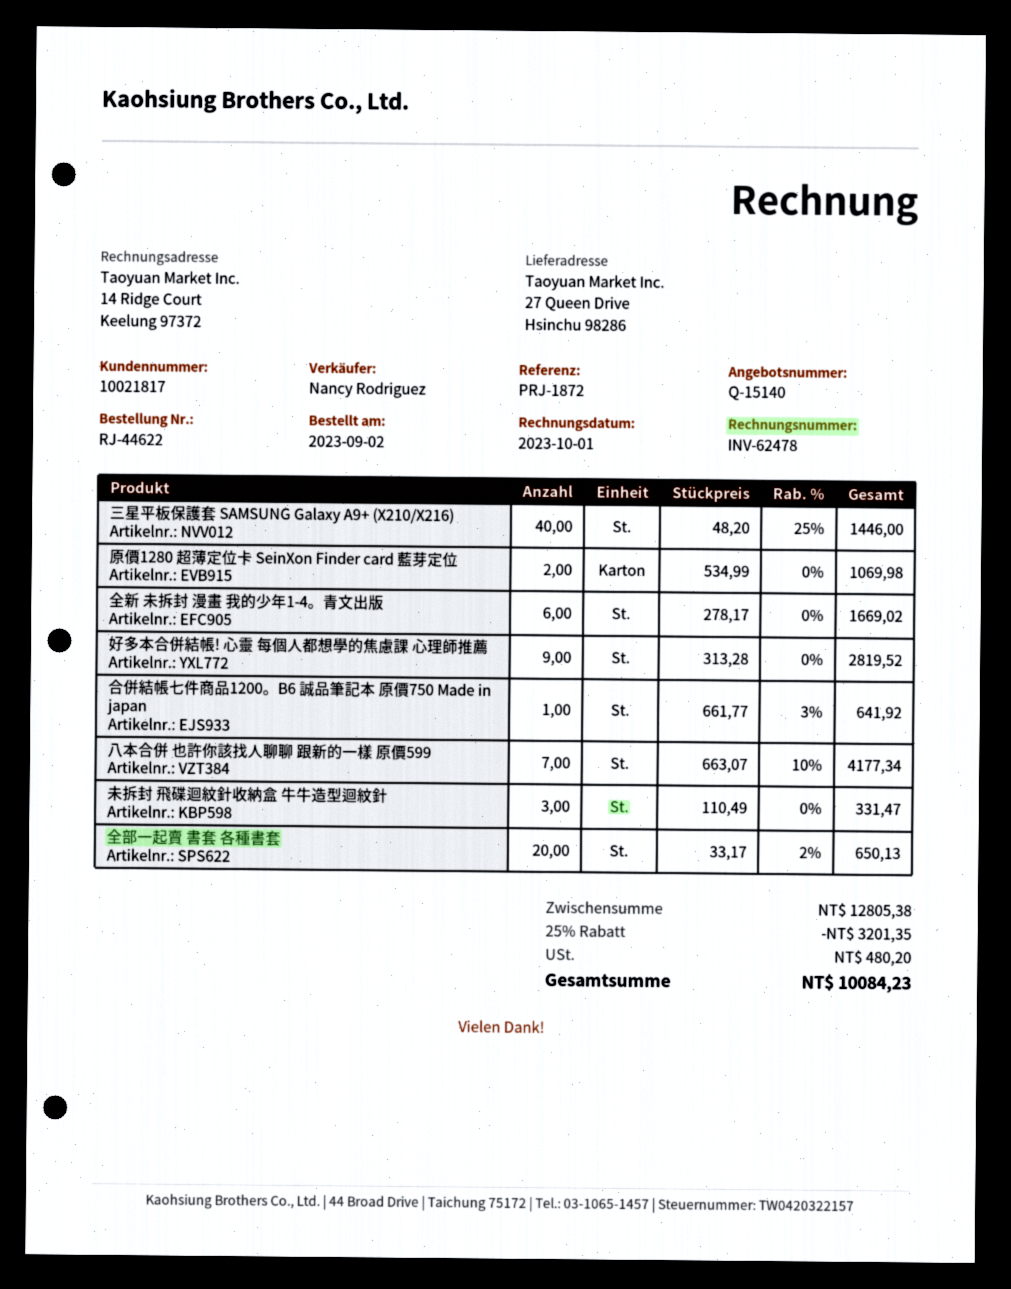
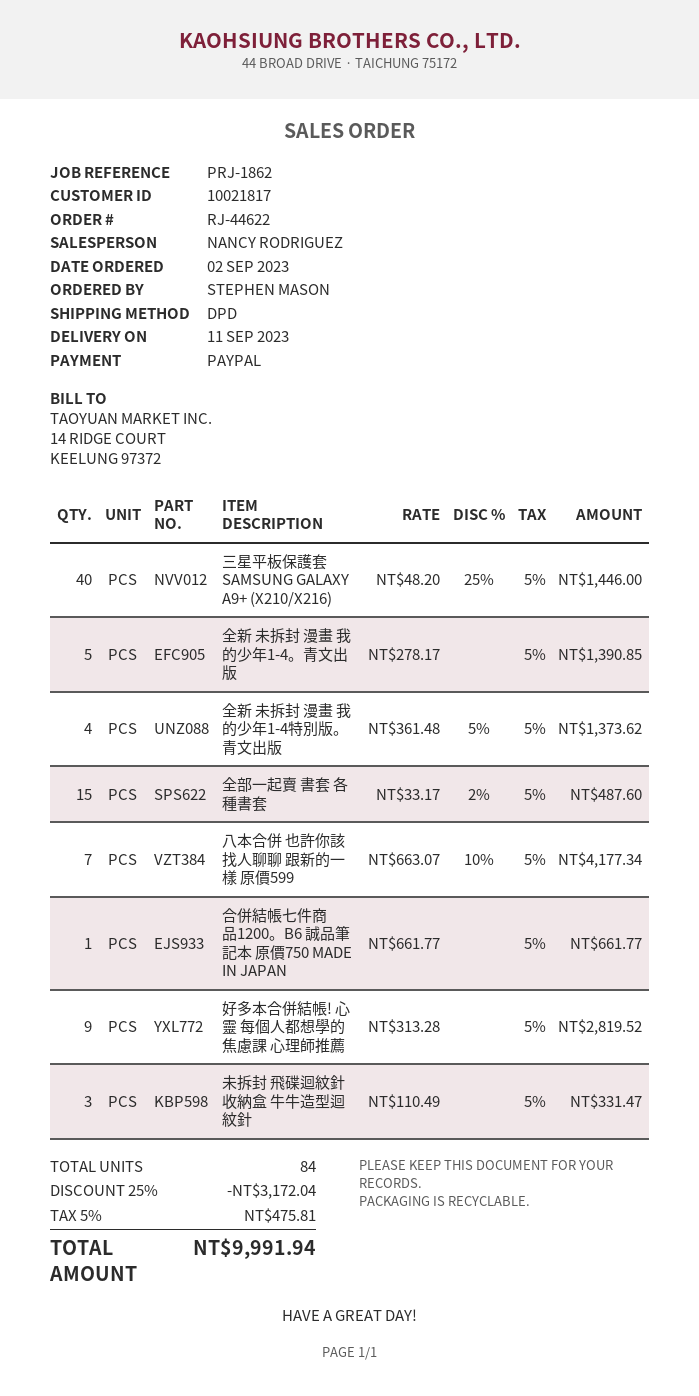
reference: PRJ-1872 -> PRJ-1862
原價1280 超薄定位卡 SeinXon Finder card 藍芽定位: 2 x 534.99 = 1069.98 -> none
全新 未拆封 漫畫 我的少年1-4。青文出版: 6 x 278.17 = 1669.02 -> 5 x 278.17 = 1390.85
合併結帳七件商品1200。B6 誠品筆記本 原價750 Made in japan: 1 x 661.77 - 3% = 641.92 -> 1 x 661.77 = 661.77
全部一起賣 書套 各種書套: 20 x 33.17 - 2% = 650.13 -> 15 x 33.17 - 2% = 487.60
全新 未拆封 漫畫 我的少年1-4特別版。青文出版: none -> 4 x 361.48 - 5% = 1373.62
discount: 25% = 3201.35 -> 25% = 3172.04
tax: 480.20 -> 475.81
total: 10084.23 -> 9991.94

